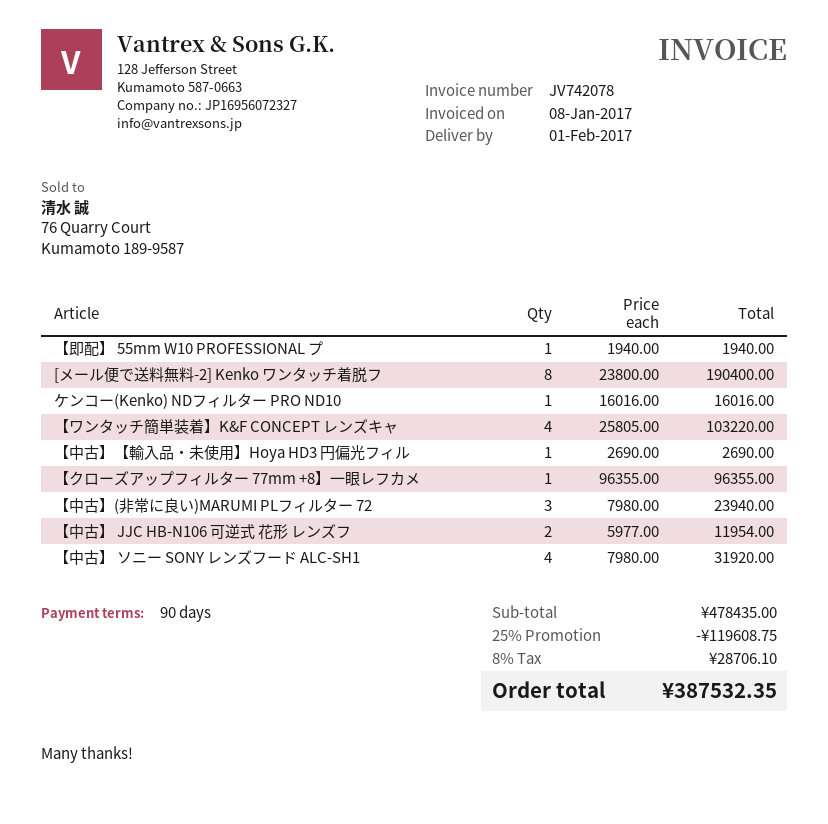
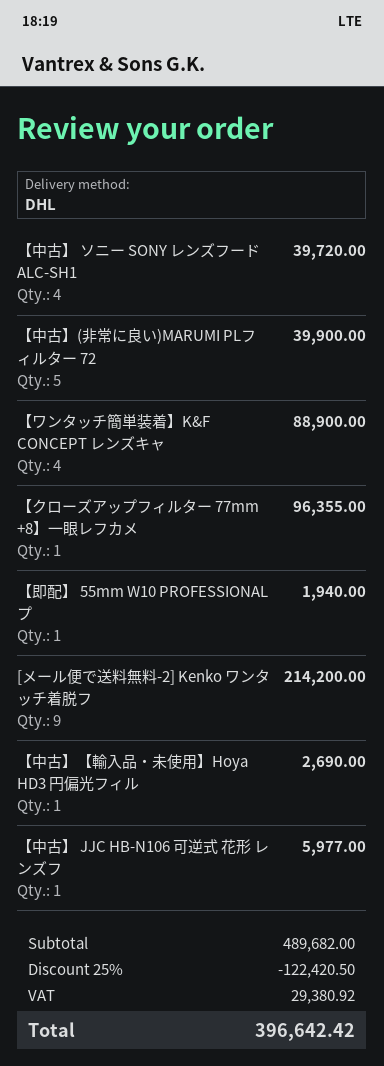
[メール便で送料無料-2] Kenko ワンタッチ着脱フ: 8 for 190400.00 -> 9 for 214200.00
ケンコー(Kenko) NDフィルター PRO ND10: 1 for 16016.00 -> none
【ワンタッチ簡単装着】K&F CONCEPT レンズキャ: 4 for 103220.00 -> 4 for 88900.00
【中古】(非常に良い)MARUMI PLフィルター 72: 3 for 23940.00 -> 5 for 39900.00
【中古】 JJC HB-N106 可逆式 花形 レンズフ: 2 for 11954.00 -> 1 for 5977.00
【中古】 ソニー SONY レンズフード ALC-SH1: 4 for 31920.00 -> 4 for 39720.00
subtotal: 478435.00 -> 489682.00
discount: 25% = 119608.75 -> 25% = 122420.50
tax: 28706.10 -> 29380.92
total: 387532.35 -> 396642.42

